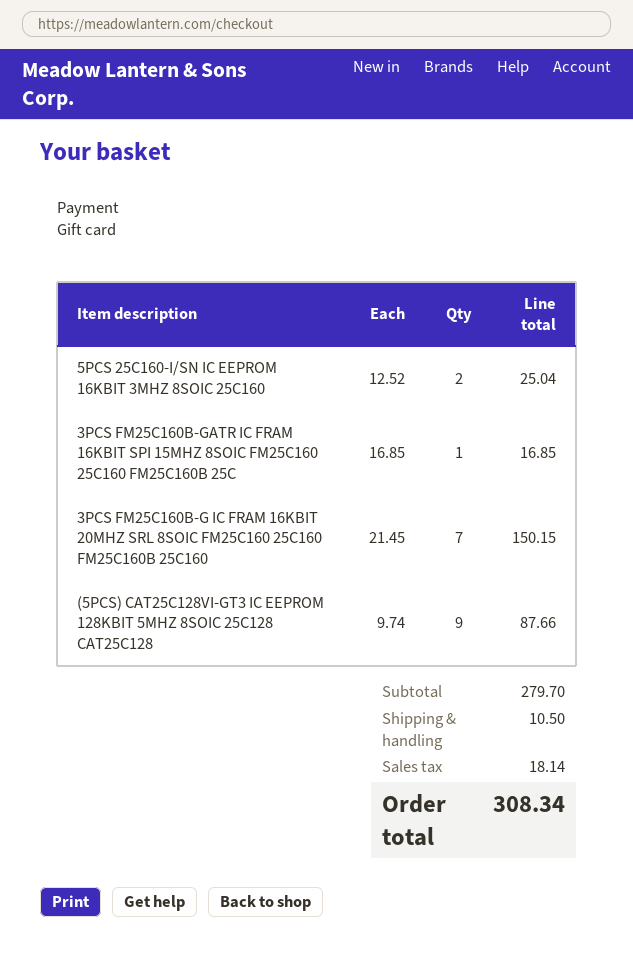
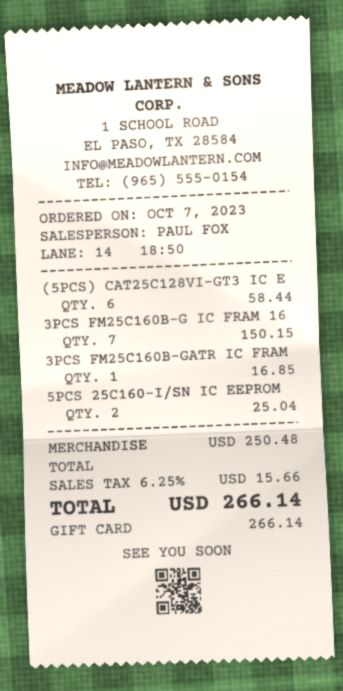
(5PCS) CAT25C128VI-GT3 IC EEPROM 128KBIT 5MHZ 8SOIC 25C128 CAT25C128: 9 for 87.66 -> 6 for 58.44
subtotal: 279.70 -> 250.48
shipping: 10.50 -> none
tax: 18.14 -> 15.66
total: 308.34 -> 266.14

